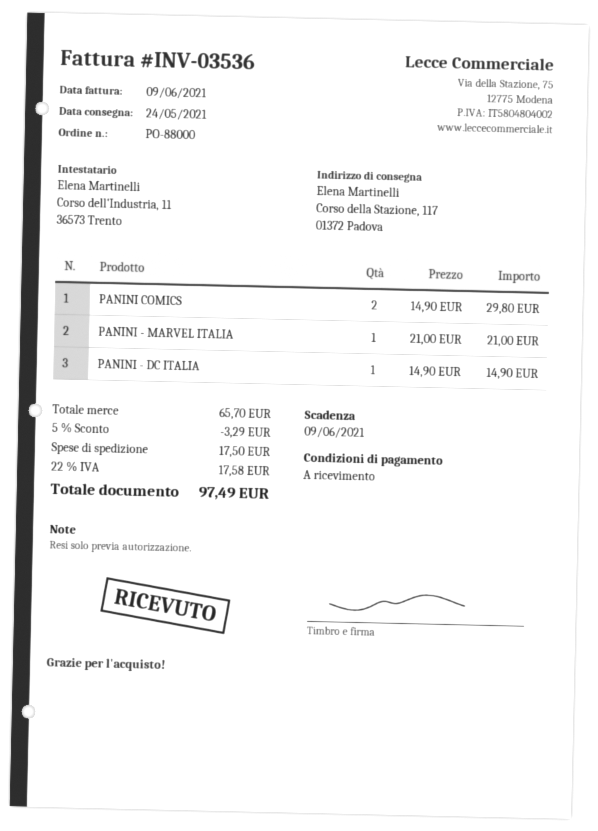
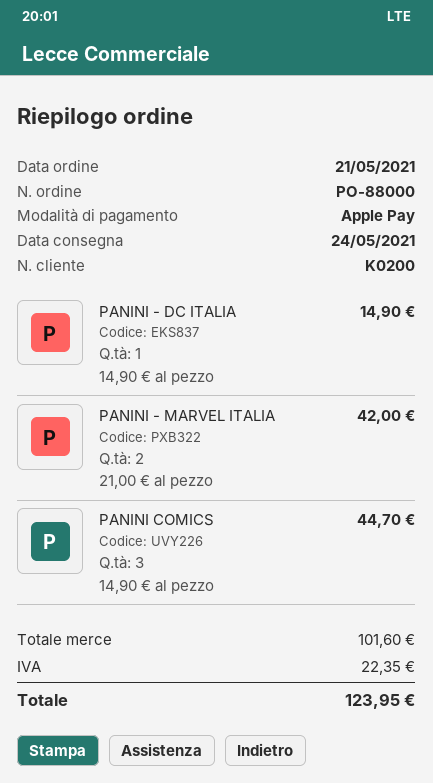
PANINI COMICS: 2 x 14.90 = 29.80 -> 3 x 14.90 = 44.70
PANINI - MARVEL ITALIA: 1 x 21.00 = 21.00 -> 2 x 21.00 = 42.00
subtotal: 65.70 -> 101.60
discount: 5% = 3.29 -> none
shipping: 17.50 -> none
tax: 17.58 -> 22.35
total: 97.49 -> 123.95

